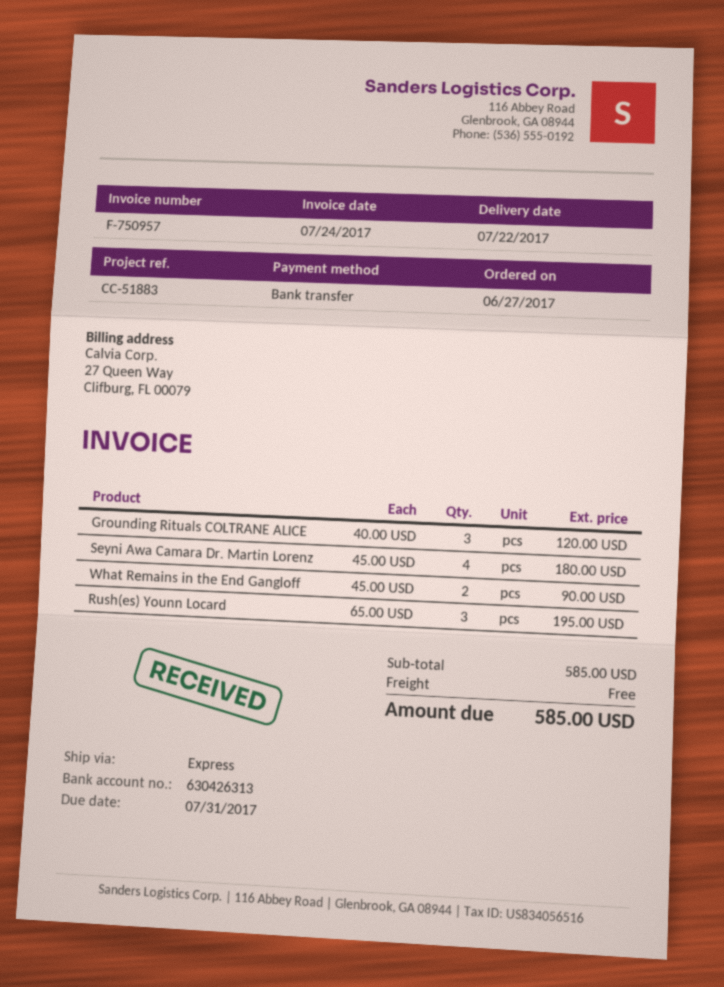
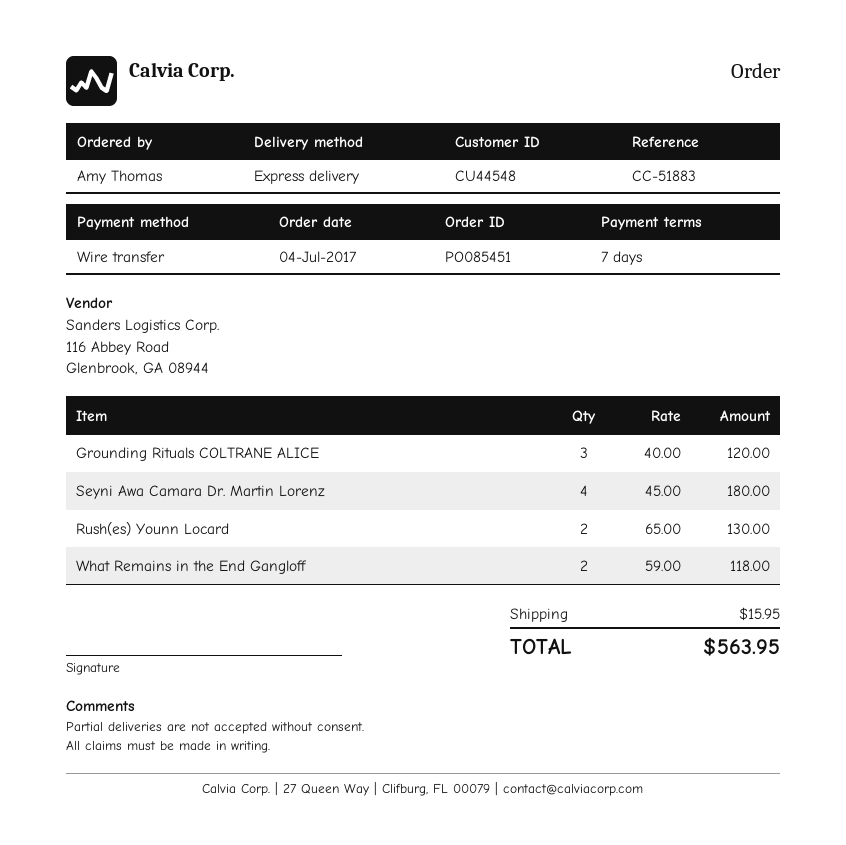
order date: 2017-06-27 -> 2017-07-04
What Remains in the End Gangloff: 2 x 45.00 = 90.00 -> 2 x 59.00 = 118.00
Rush(es) Younn Locard: 3 x 65.00 = 195.00 -> 2 x 65.00 = 130.00
shipping: 0.00 -> 15.95
total: 585.00 -> 563.95

